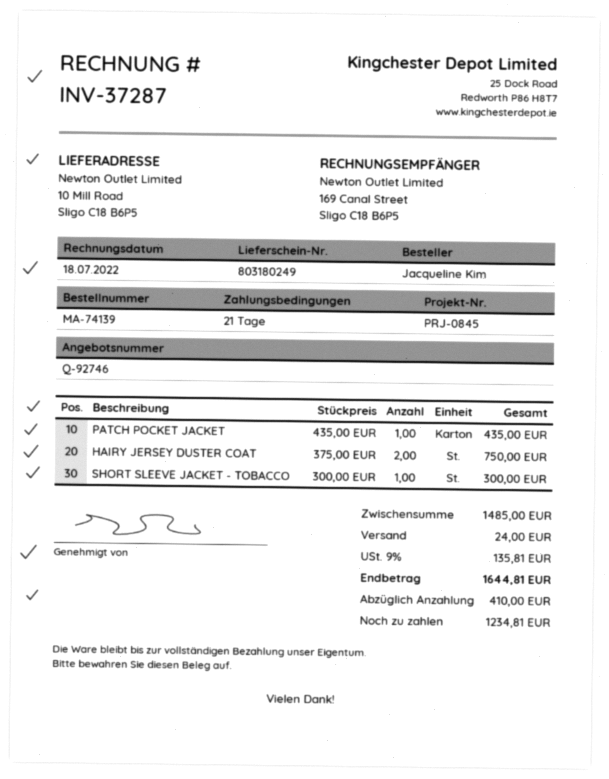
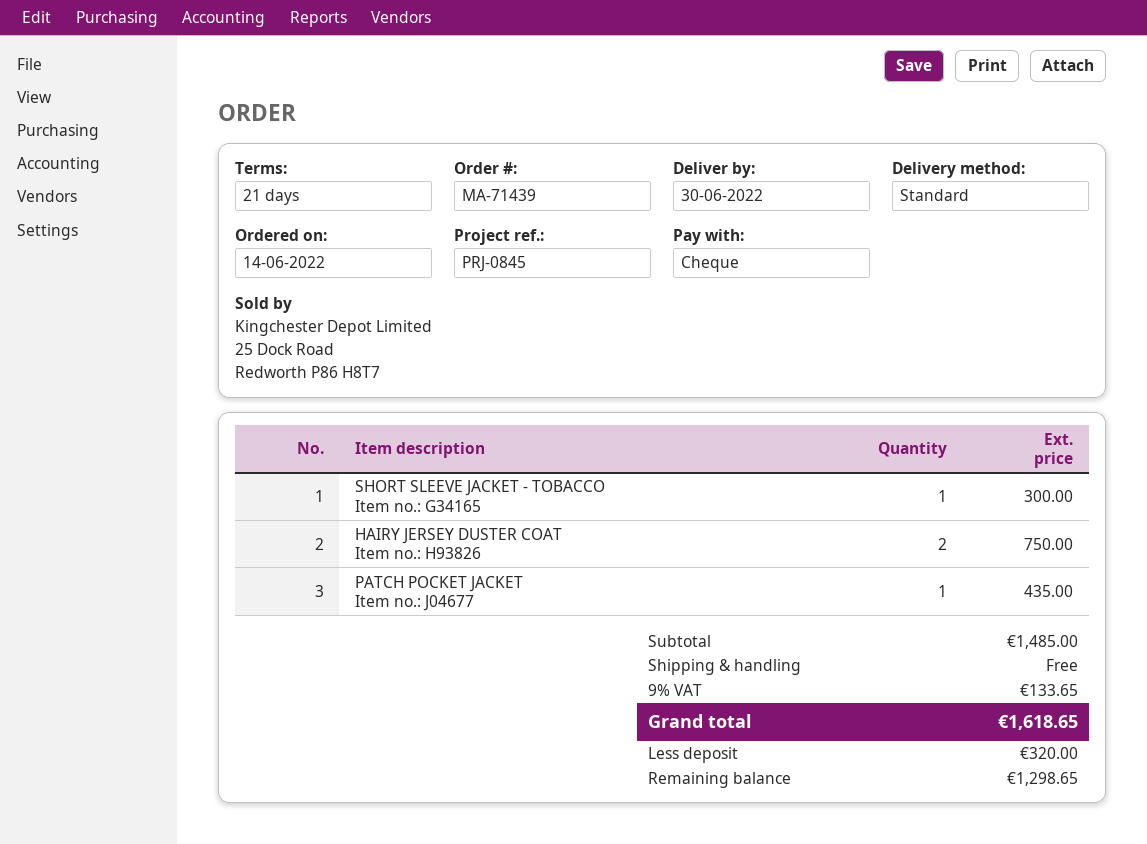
order number: MA-74139 -> MA-71439
shipping: 24.00 -> 0.00
tax: 9% = 135.81 -> 9% = 133.65
total: 1644.81 -> 1618.65
deposit: 410.00 -> 320.00
balance: 1234.81 -> 1298.65

